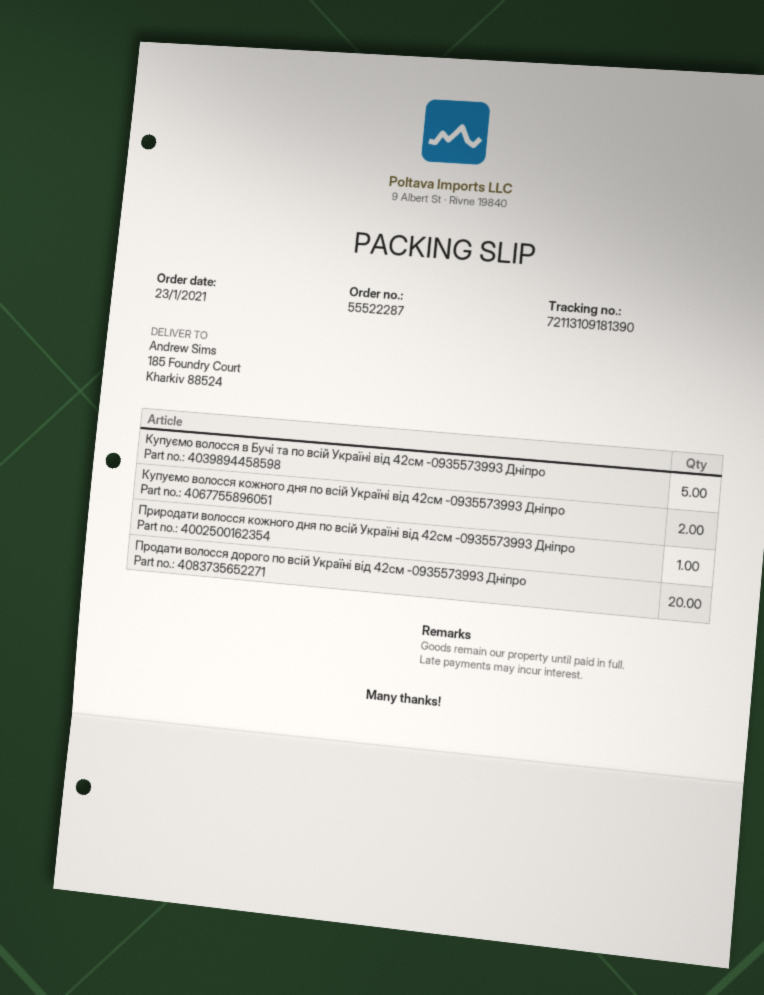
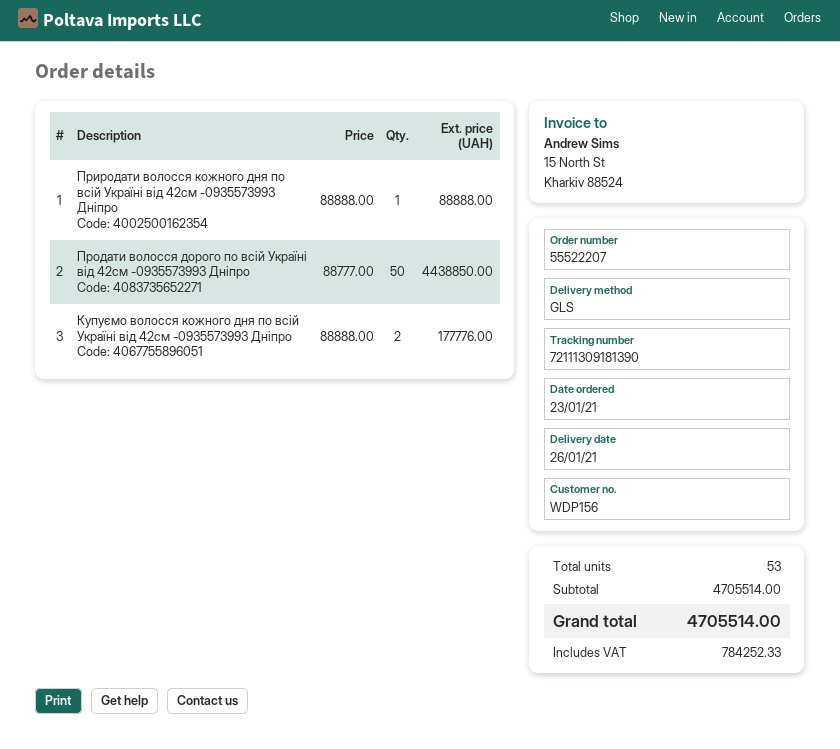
order number: 55522287 -> 55522207
tracking number: 72113109181390 -> 72111309181390
Купуємо волосся в Бучі та по всій Україні від 42см -0935573993 Дніпро: 5 -> none
Продати волосся дорого по всій Україні від 42см -0935573993 Дніпро: 20 -> 50

